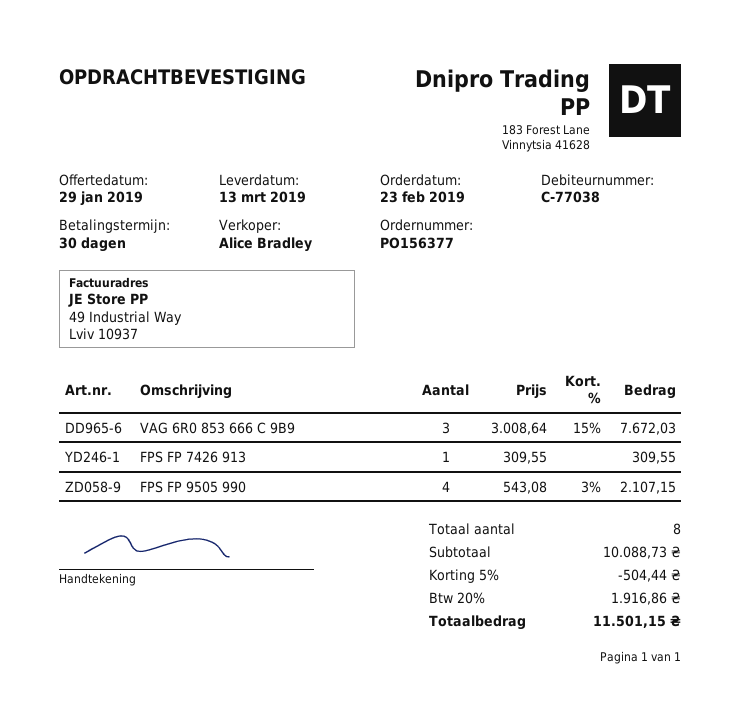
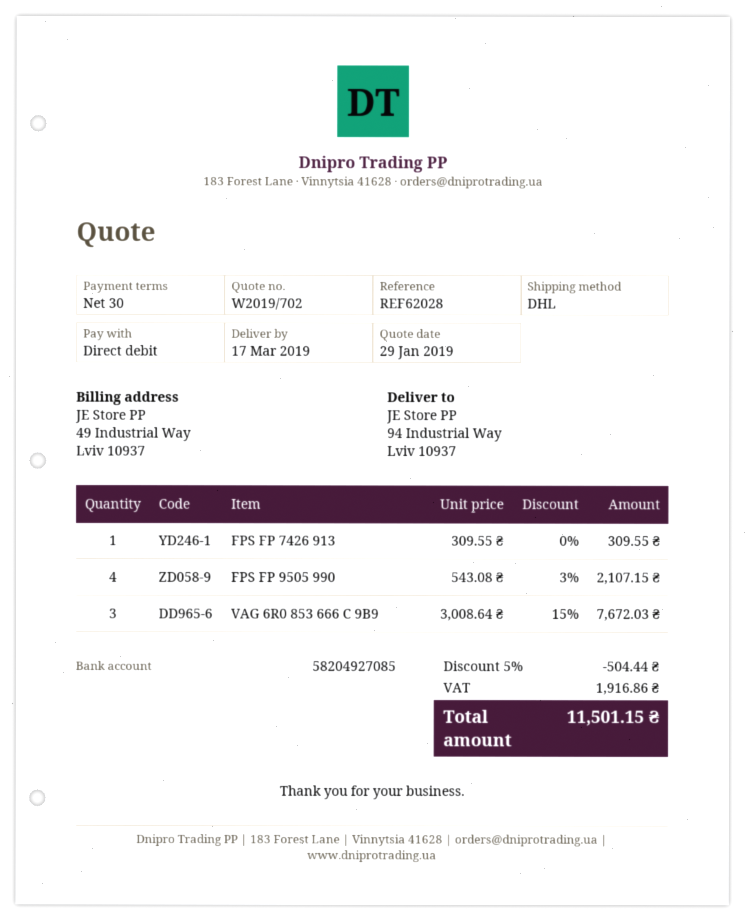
delivery date: 2019-03-13 -> 2019-03-17

